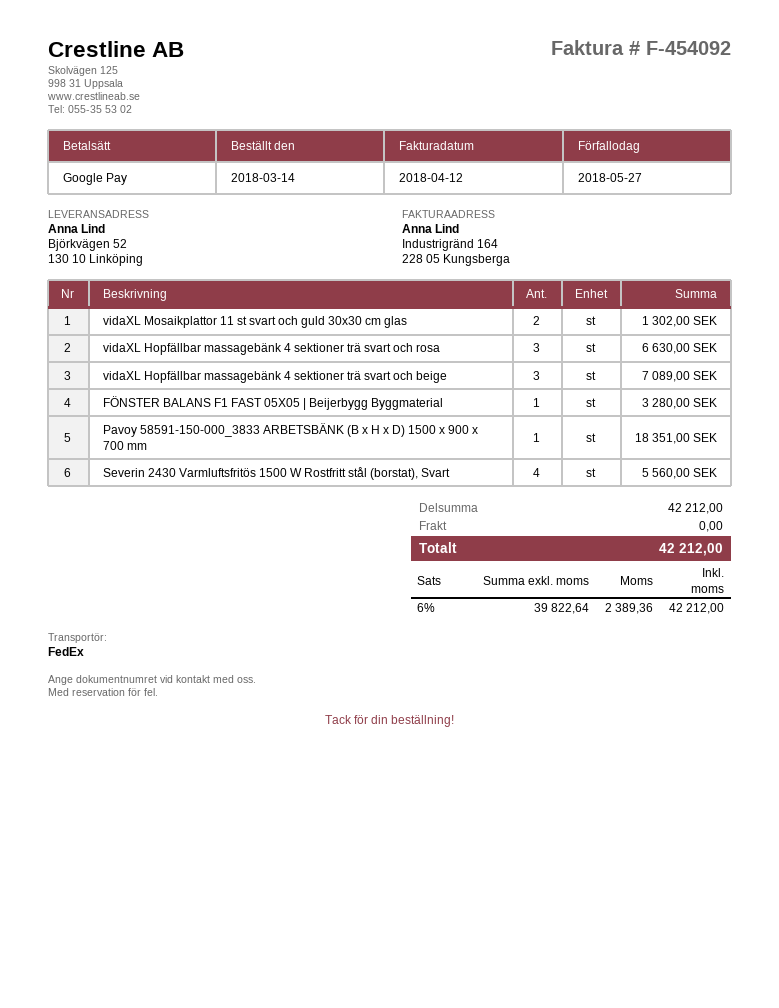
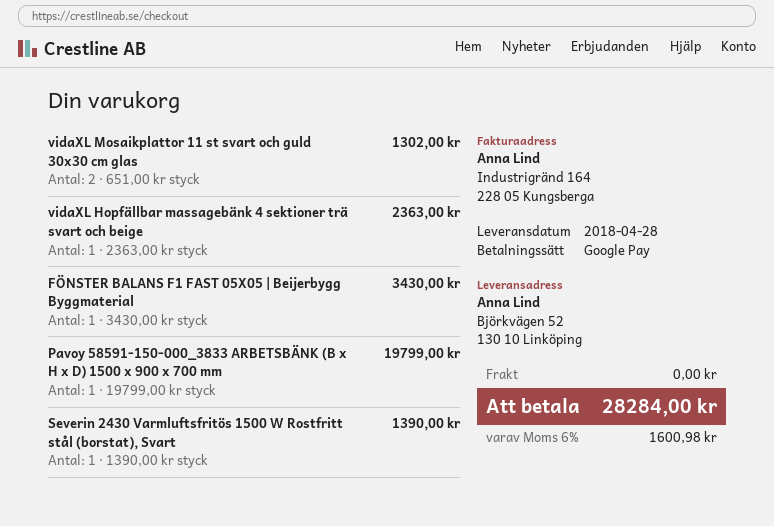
vidaXL Hopfällbar massagebänk 4 sektioner trä svart och rosa: 3 for 6630.00 -> none
vidaXL Hopfällbar massagebänk 4 sektioner trä svart och beige: 3 for 7089.00 -> 1 for 2363.00
FÖNSTER BALANS F1 FAST 05X05 | Beijerbygg Byggmaterial: 1 for 3280.00 -> 1 for 3430.00
Pavoy 58591-150-000_3833 ARBETSBÄNK (B x H x D) 1500 x 900 x 700 mm: 1 for 18351.00 -> 1 for 19799.00
Severin 2430 Varmluftsfritös 1500 W Rostfritt stål (borstat), Svart: 4 for 5560.00 -> 1 for 1390.00
tax: 6% = 2389.36 -> 6% = 1600.98
total: 42212.00 -> 28284.00

